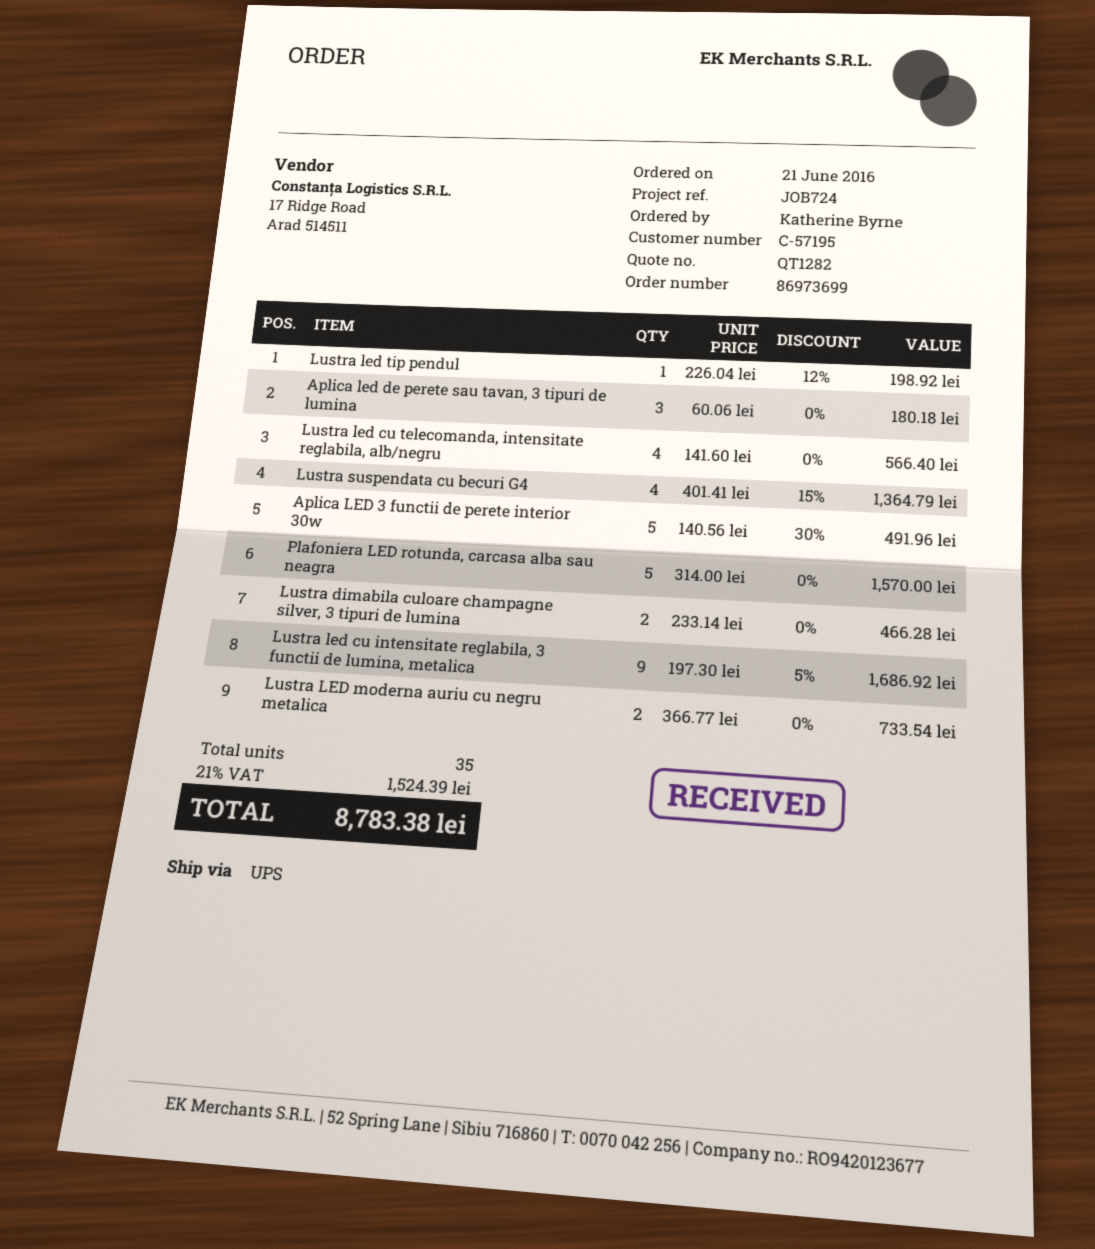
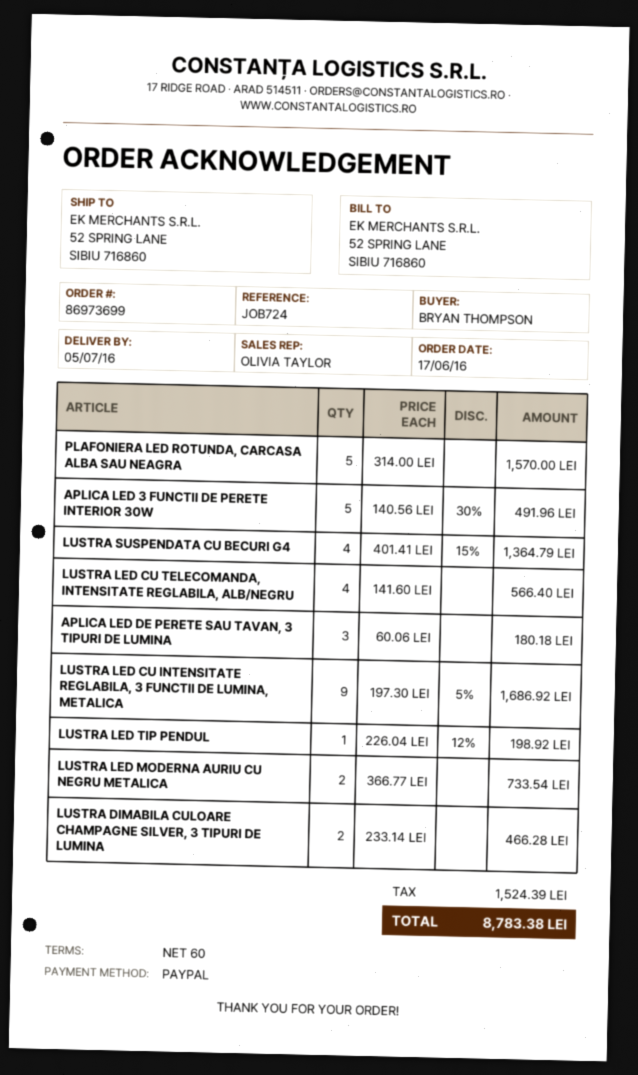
order date: 2016-06-21 -> 2016-06-17
ordered by: Katherine Byrne -> BRYAN THOMPSON

